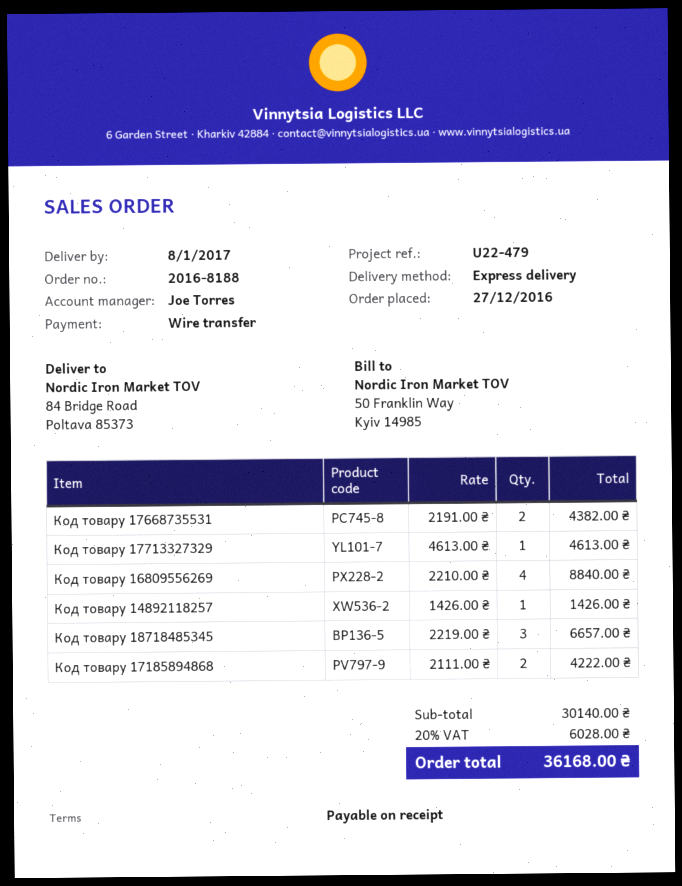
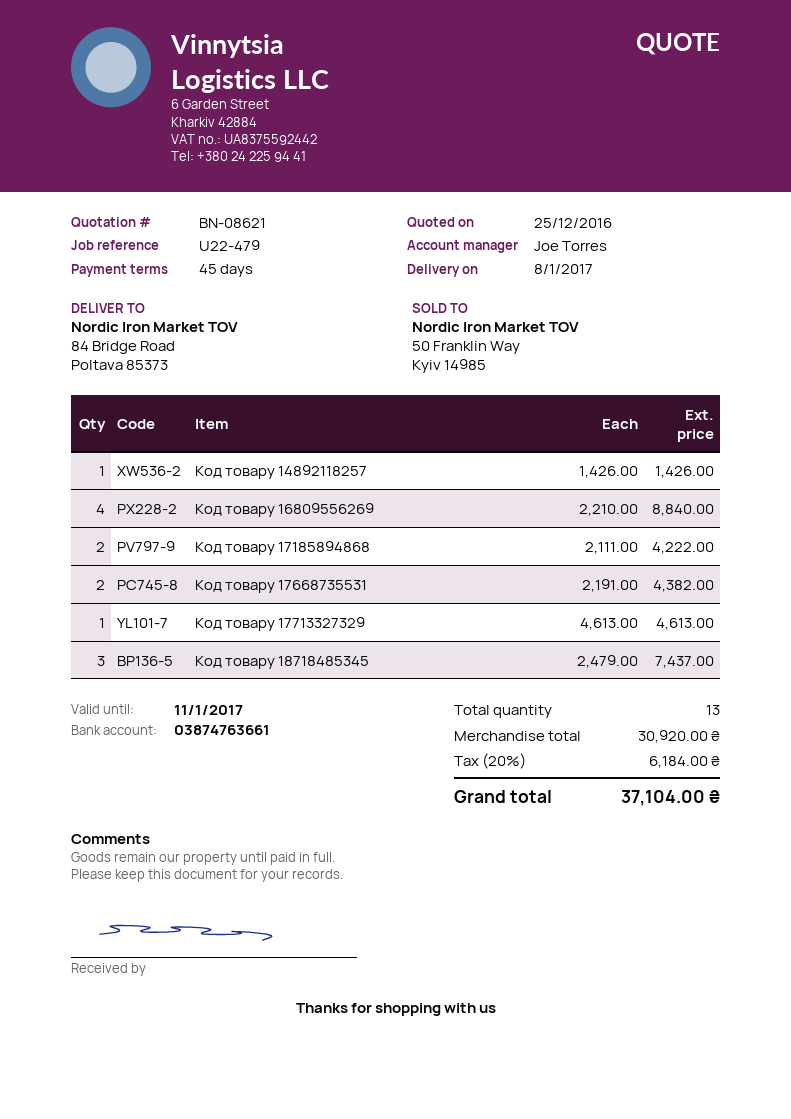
payment terms: on receipt -> 45 days
Код товару 18718485345: 3 x 2219.00 = 6657.00 -> 3 x 2479.00 = 7437.00
subtotal: 30140.00 -> 30920.00
tax: 20% = 6028.00 -> 20% = 6184.00
total: 36168.00 -> 37104.00

